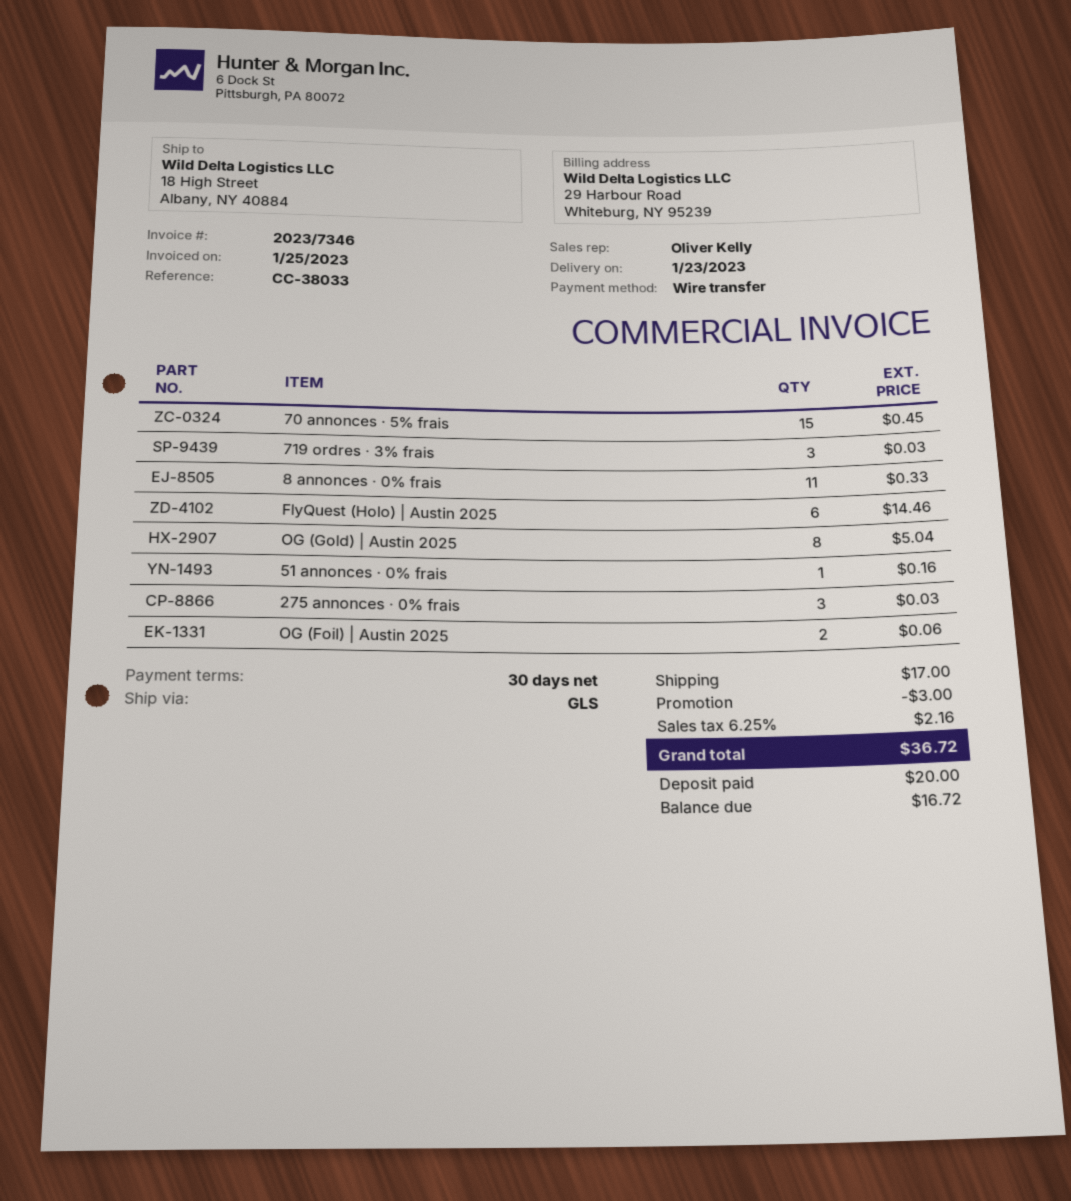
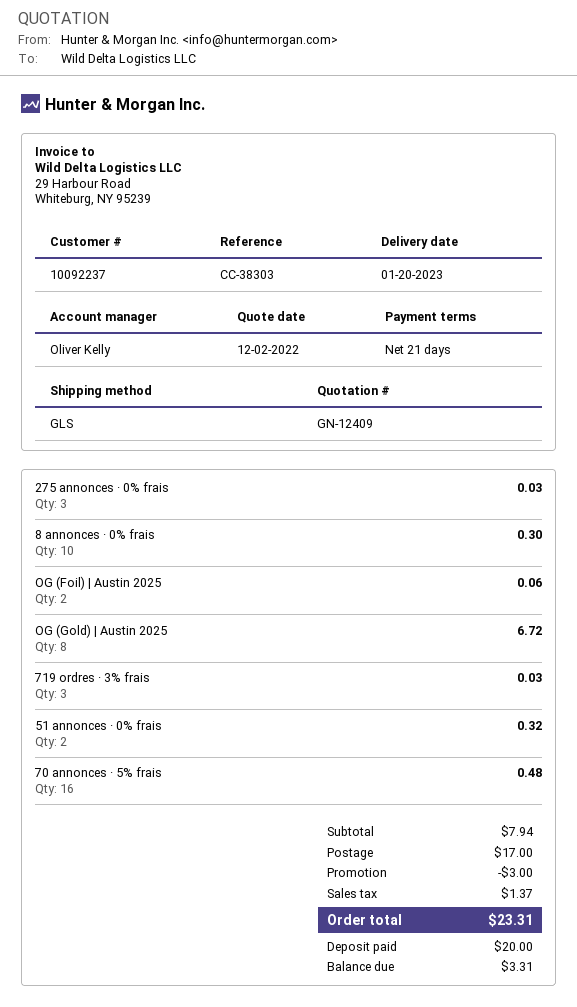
delivery date: 2023-01-23 -> 2023-01-20
payment terms: 30 days -> 21 days
reference: CC-38033 -> CC-38303
70 annonces · 5% frais: 15 for 0.45 -> 16 for 0.48
8 annonces · 0% frais: 11 for 0.33 -> 10 for 0.30
FlyQuest (Holo) | Austin 2025: 6 for 14.46 -> none
OG (Gold) | Austin 2025: 8 for 5.04 -> 8 for 6.72
51 annonces · 0% frais: 1 for 0.16 -> 2 for 0.32
tax: 2.16 -> 1.37
total: 36.72 -> 23.31
balance: 16.72 -> 3.31

